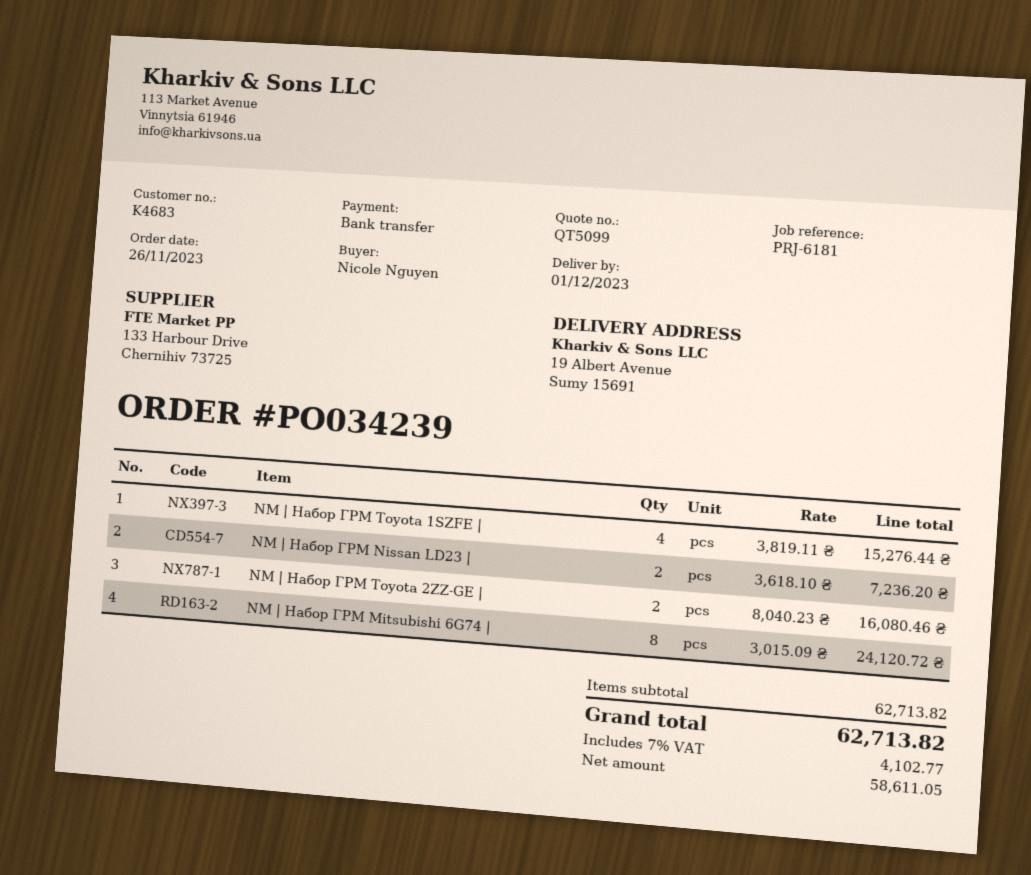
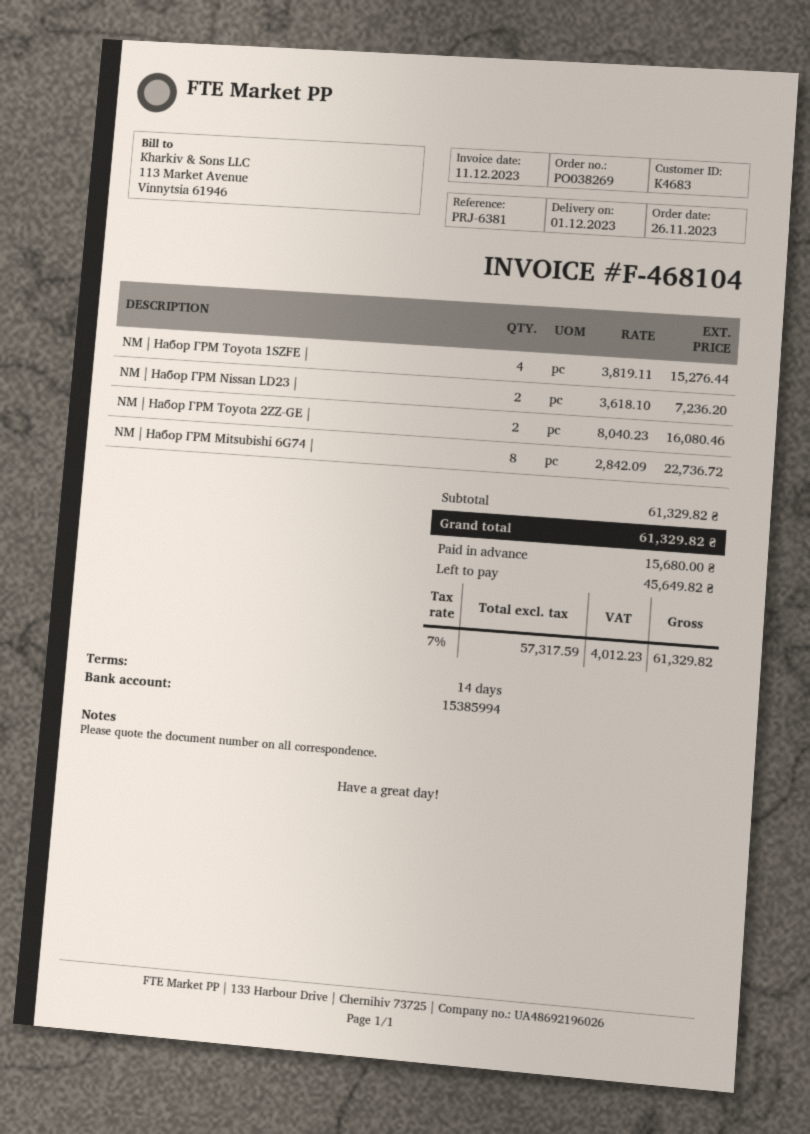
order number: PO034239 -> PO038269
reference: PRJ-6181 -> PRJ-6381
NM | Набор ГРМ Mitsubishi 6G74 |: 8 x 3015.09 = 24120.72 -> 8 x 2842.09 = 22736.72
subtotal: 62713.82 -> 61329.82
net: 58611.05 -> 57317.59
tax: 7% = 4102.77 -> 7% = 4012.23
total: 62713.82 -> 61329.82

